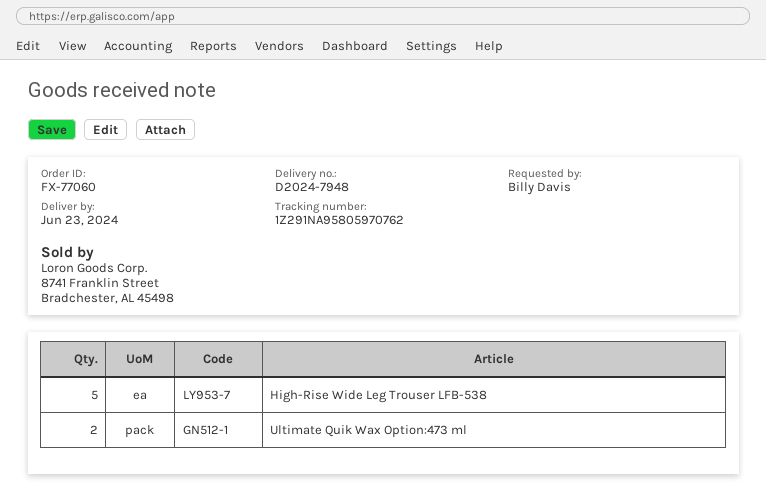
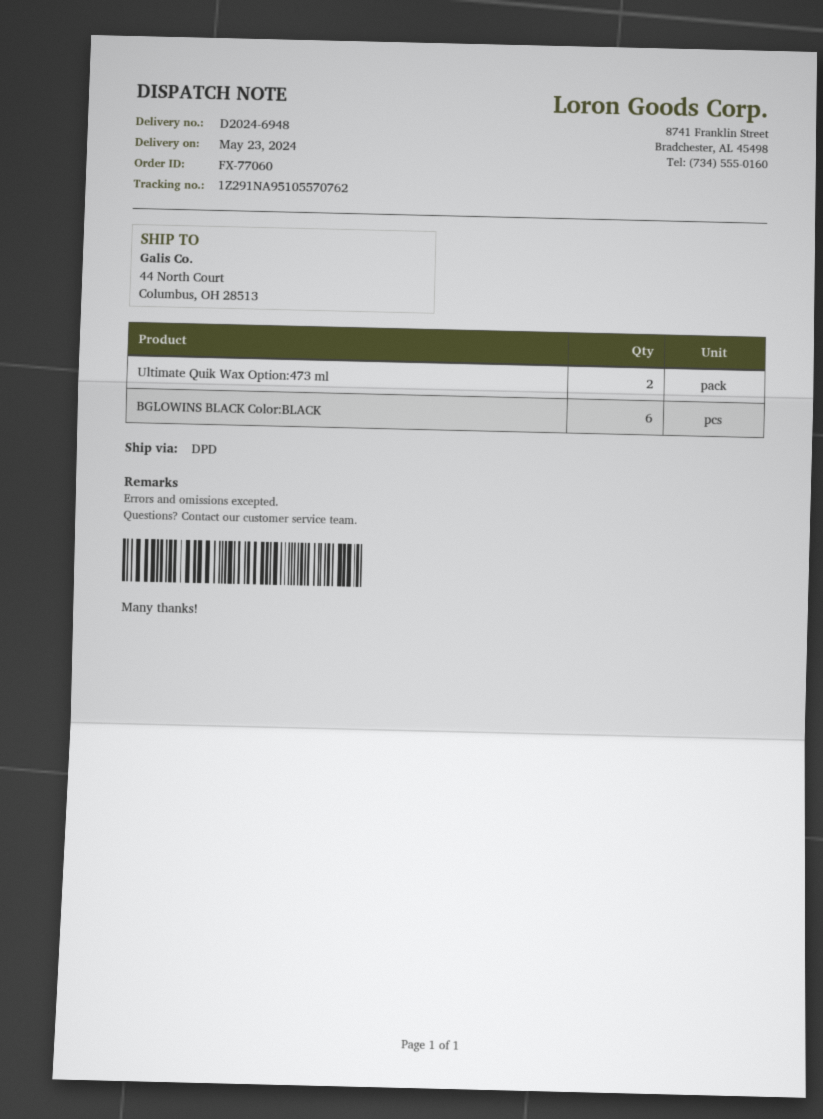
delivery note number: D2024-7948 -> D2024-6948
delivery date: 2024-06-23 -> 2024-05-23
tracking number: 1Z291NA95805970762 -> 1Z291NA95105570762
High-Rise Wide Leg Trouser LFB-538: 5 -> none
BGLOWINS BLACK Color:BLACK: none -> 6

